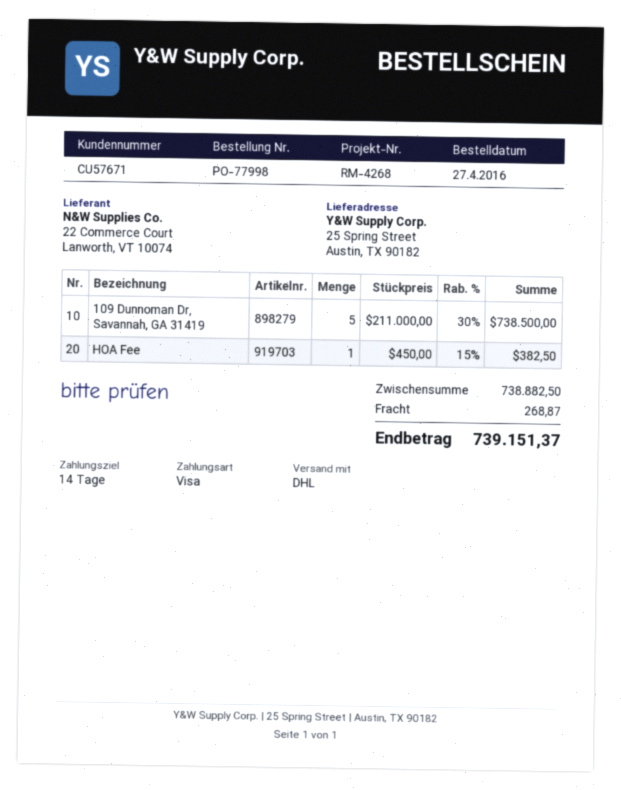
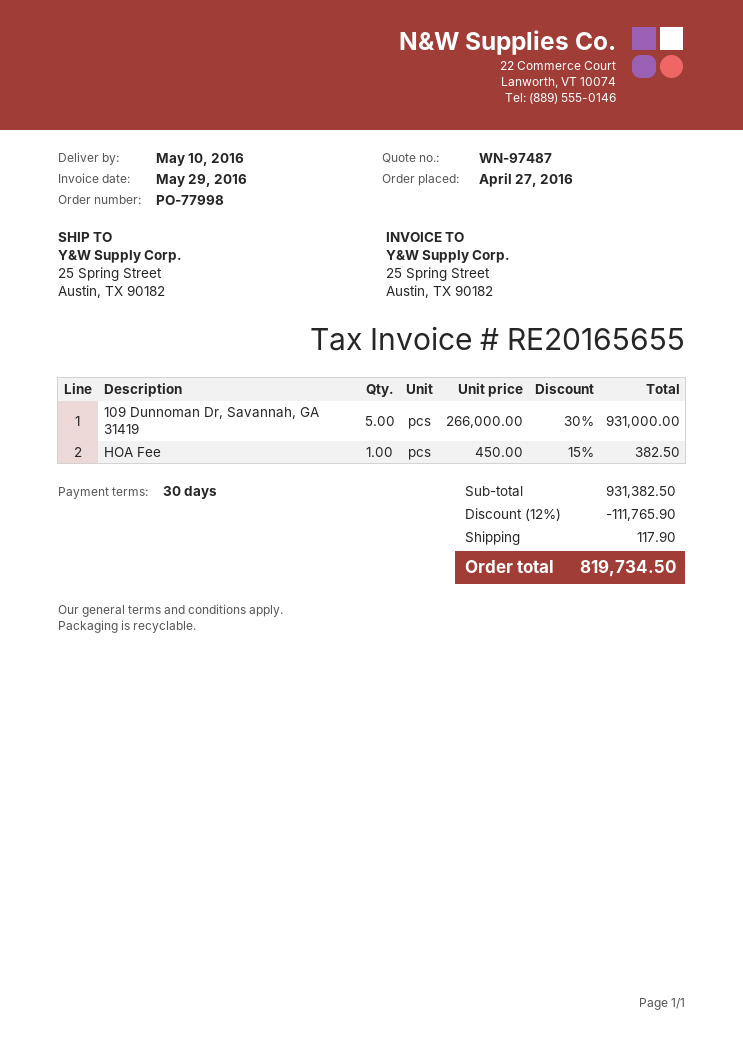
payment terms: 14 days -> 30 days
109 Dunnoman Dr, Savannah, GA 31419: 5 x 211000.00 - 30% = 738500.00 -> 5 x 266000.00 - 30% = 931000.00
subtotal: 738882.50 -> 931382.50
discount: none -> 12% = 111765.90
shipping: 268.87 -> 117.90
total: 739151.37 -> 819734.50

